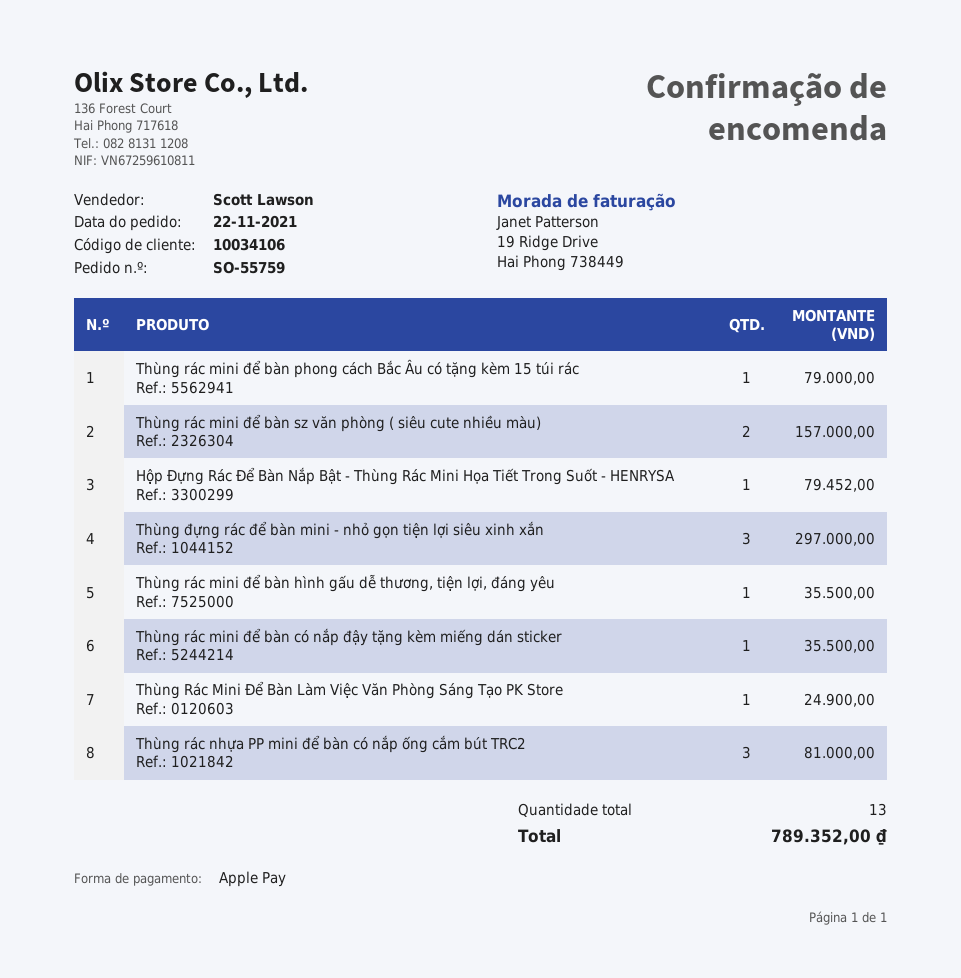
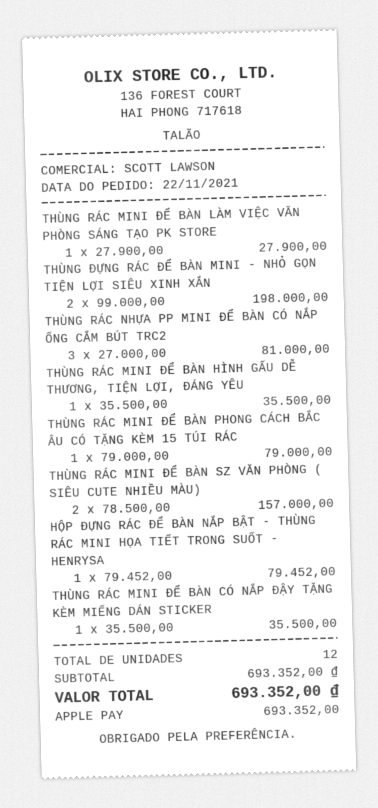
Thùng đựng rác để bàn mini - nhỏ gọn tiện lợi siêu xinh xắn: 3 for 297000.00 -> 2 for 198000.00
Thùng Rác Mini Để Bàn Làm Việc Văn Phòng Sáng Tạo PK Store: 1 for 24900.00 -> 1 for 27900.00
total quantity: 13 -> 12
total: 789352.00 -> 693352.00

